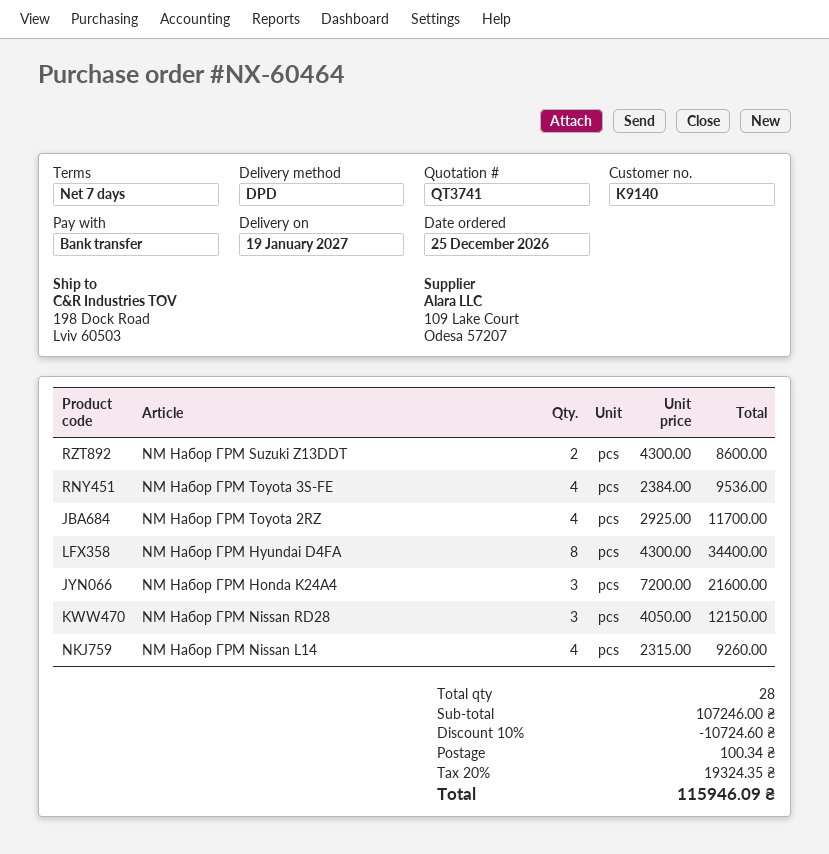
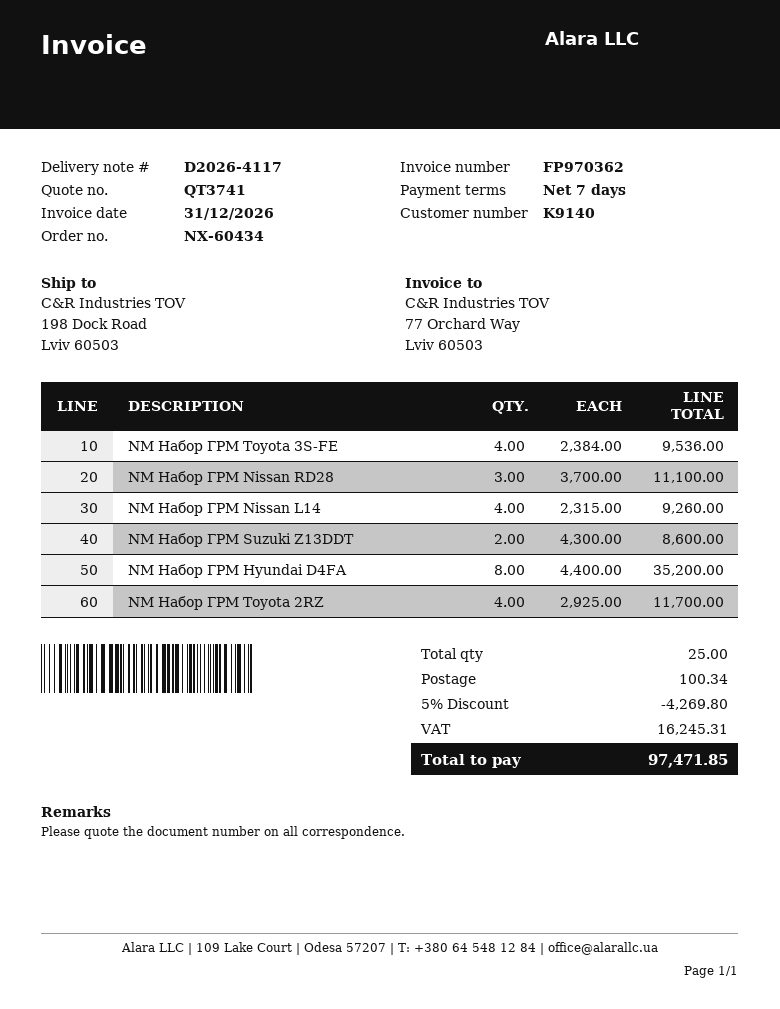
order number: NX-60464 -> NX-60434
NM Набор ГРМ Hyundai D4FA: 8 x 4300.00 = 34400.00 -> 8 x 4400.00 = 35200.00
NM Набор ГРМ Honda K24A4: 3 x 7200.00 = 21600.00 -> none
NM Набор ГРМ Nissan RD28: 3 x 4050.00 = 12150.00 -> 3 x 3700.00 = 11100.00
total quantity: 28 -> 25
discount: 10% = 10724.60 -> 5% = 4269.80
tax: 19324.35 -> 16245.31
total: 115946.09 -> 97471.85

